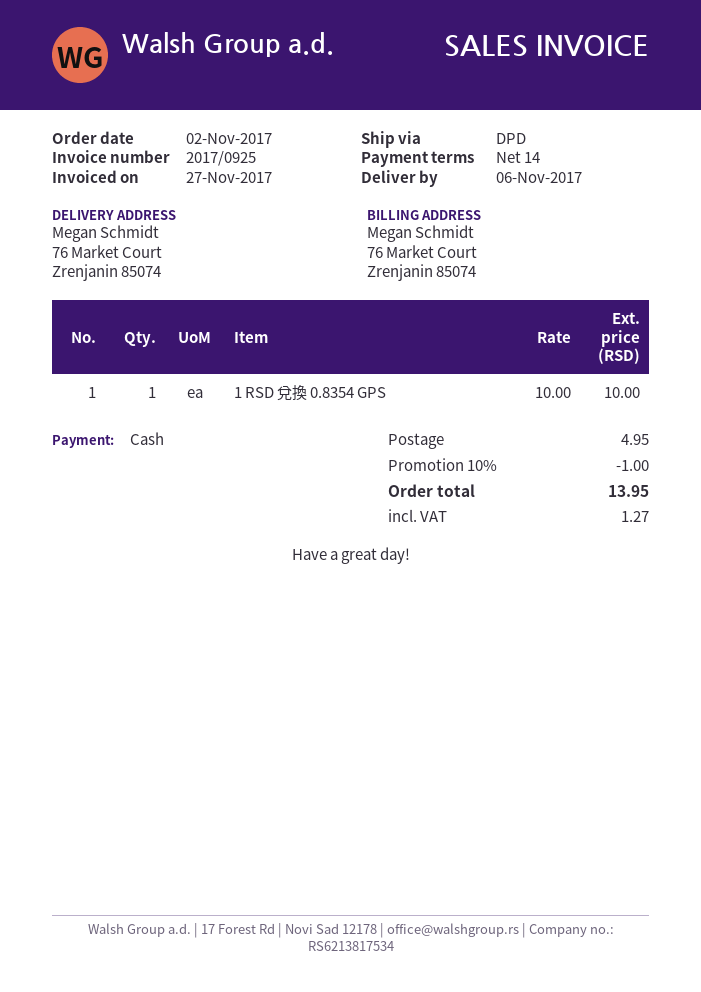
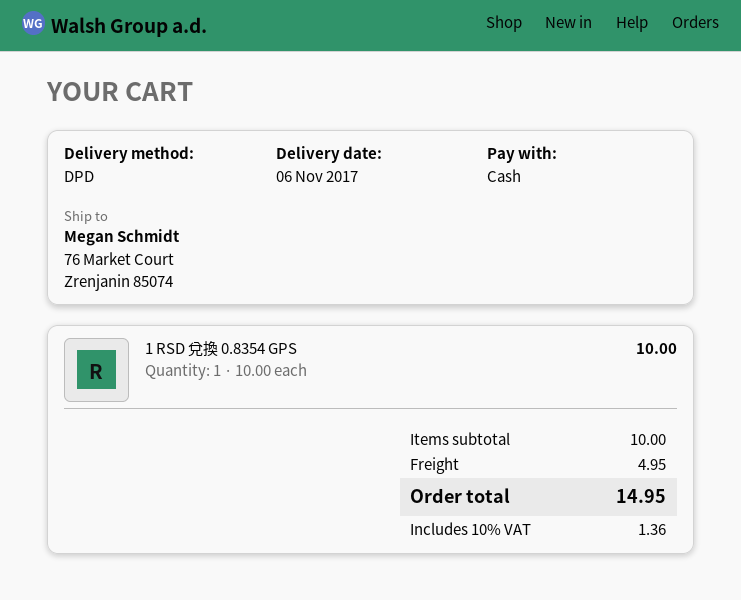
discount: 10% = 1.00 -> none
tax: 1.27 -> 1.36
total: 13.95 -> 14.95

